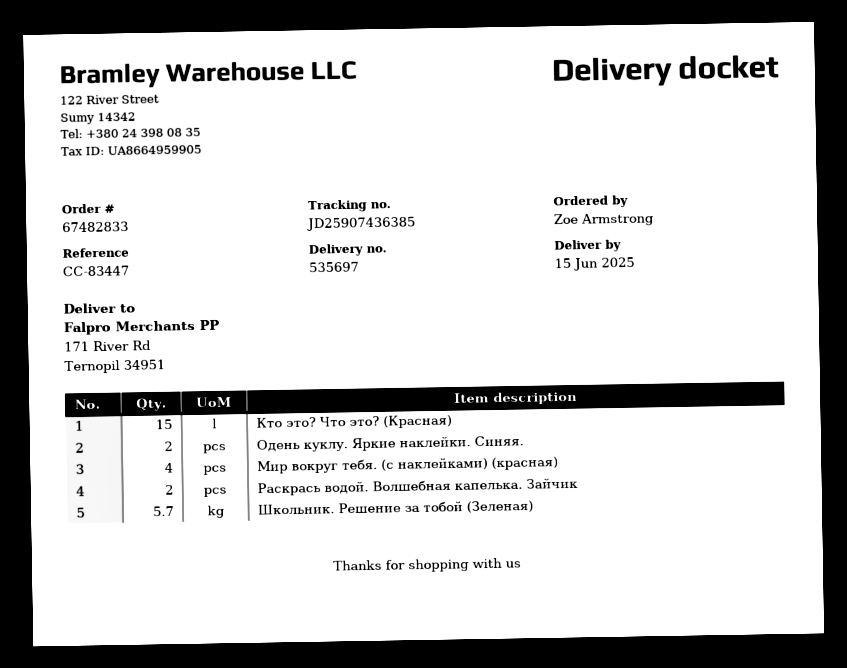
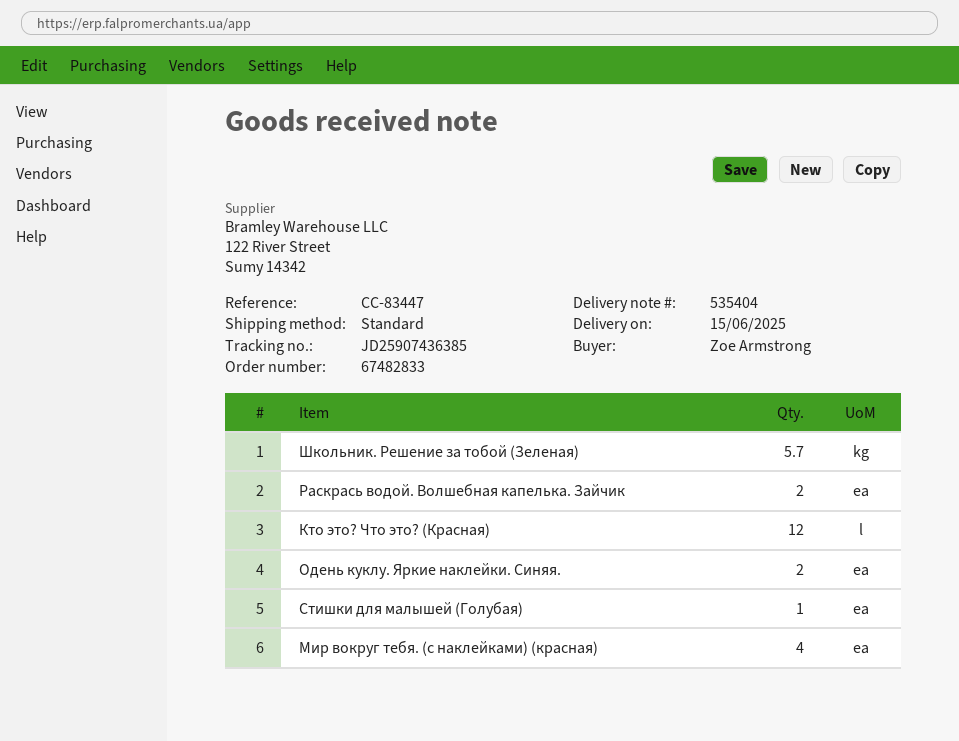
delivery note number: 535697 -> 535404
Кто это? Что это? (Красная): 15 -> 12
Стишки для малышей (Голубая): none -> 1

